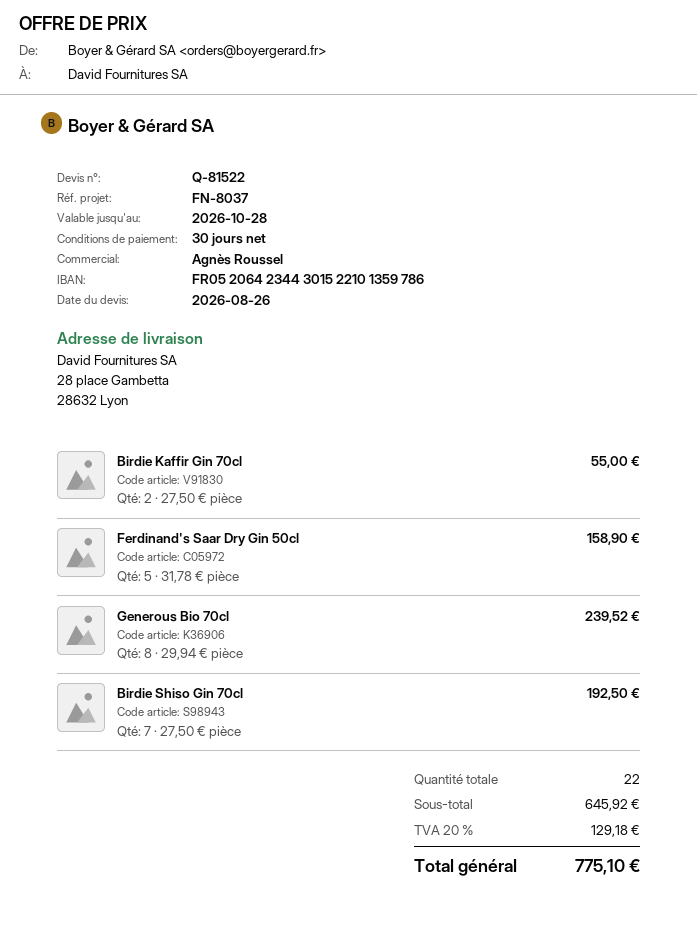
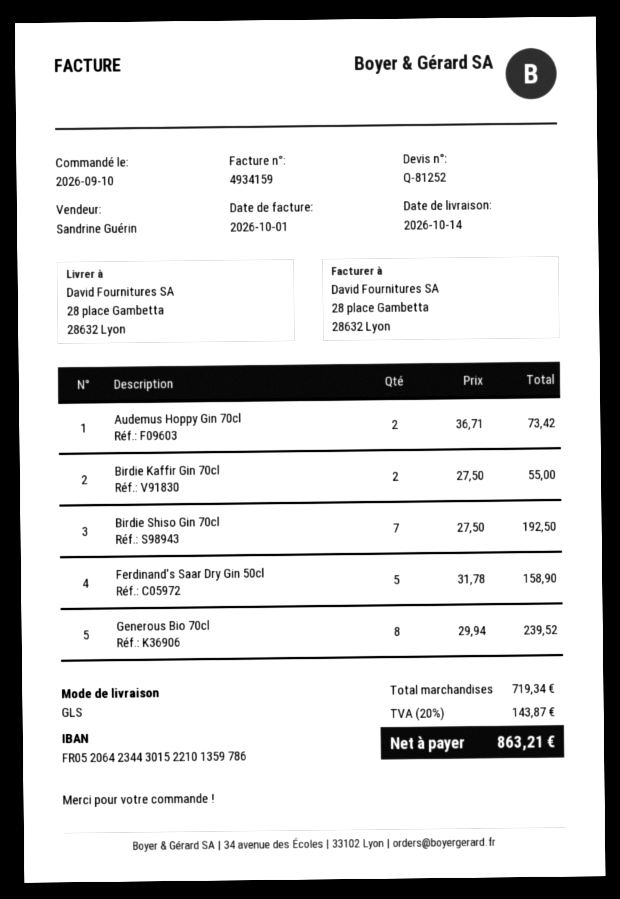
quote number: Q-81522 -> Q-81252
sales rep: Agnès Roussel -> Sandrine Guérin
Audemus Hoppy Gin 70cl: none -> 2 x 36.71 = 73.42
subtotal: 645.92 -> 719.34
tax: 20% = 129.18 -> 20% = 143.87
total: 775.10 -> 863.21

